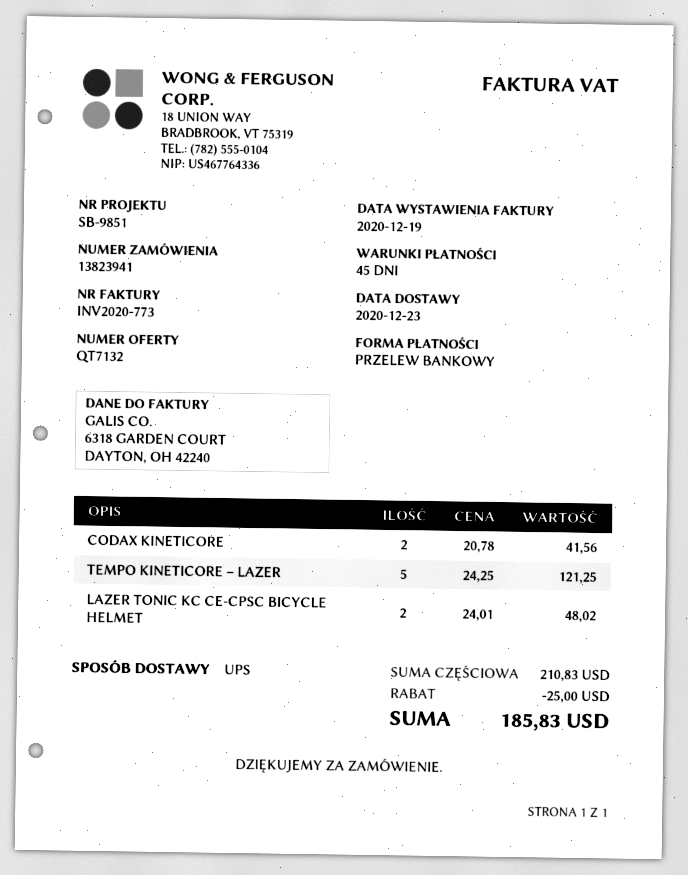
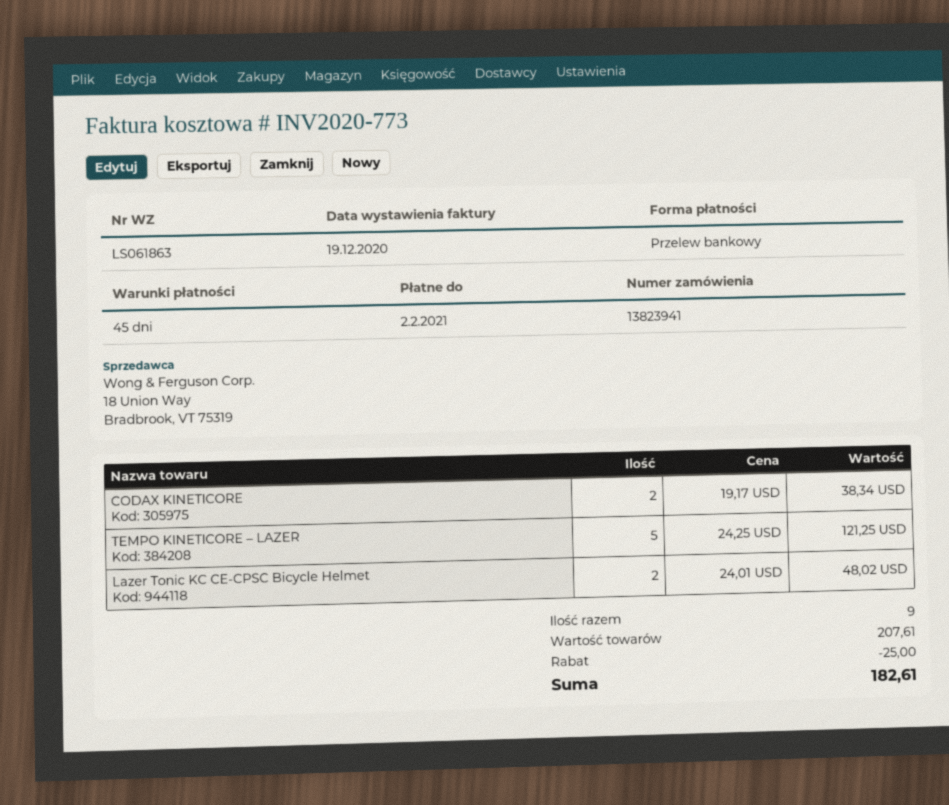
CODAX KINETICORE: 2 x 20.78 = 41.56 -> 2 x 19.17 = 38.34
subtotal: 210.83 -> 207.61
total: 185.83 -> 182.61

